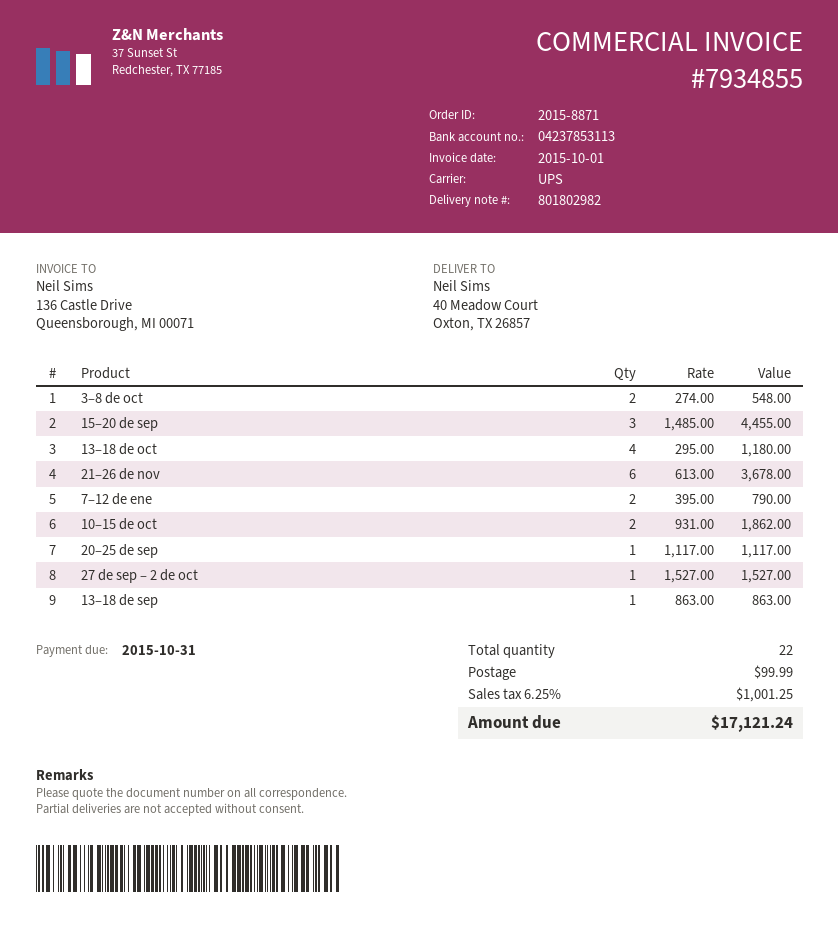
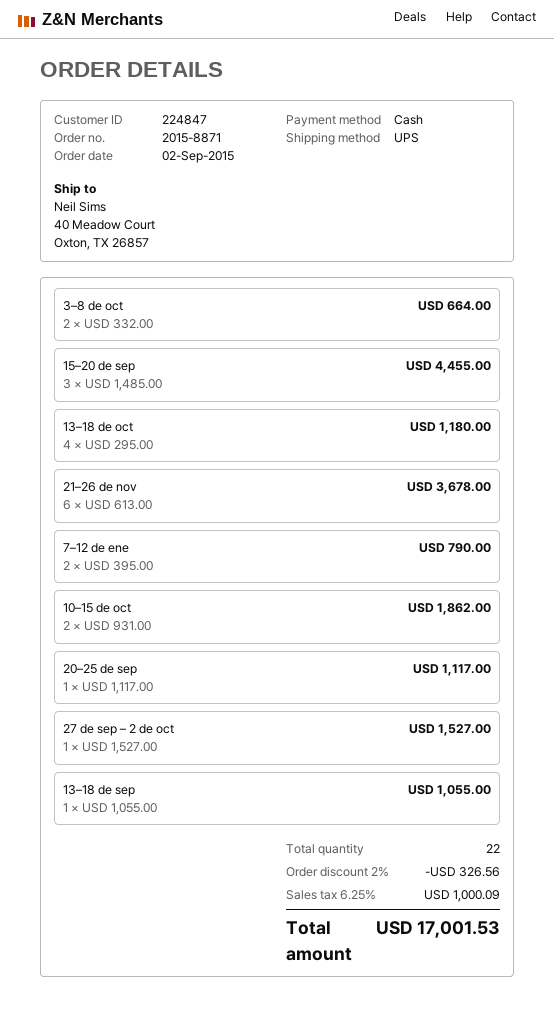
3–8 de oct: 2 x 274.00 = 548.00 -> 2 x 332.00 = 664.00
13–18 de sep: 1 x 863.00 = 863.00 -> 1 x 1055.00 = 1055.00
discount: none -> 2% = 326.56
shipping: 99.99 -> none
tax: 6.25% = 1001.25 -> 6.25% = 1000.09
total: 17121.24 -> 17001.53

